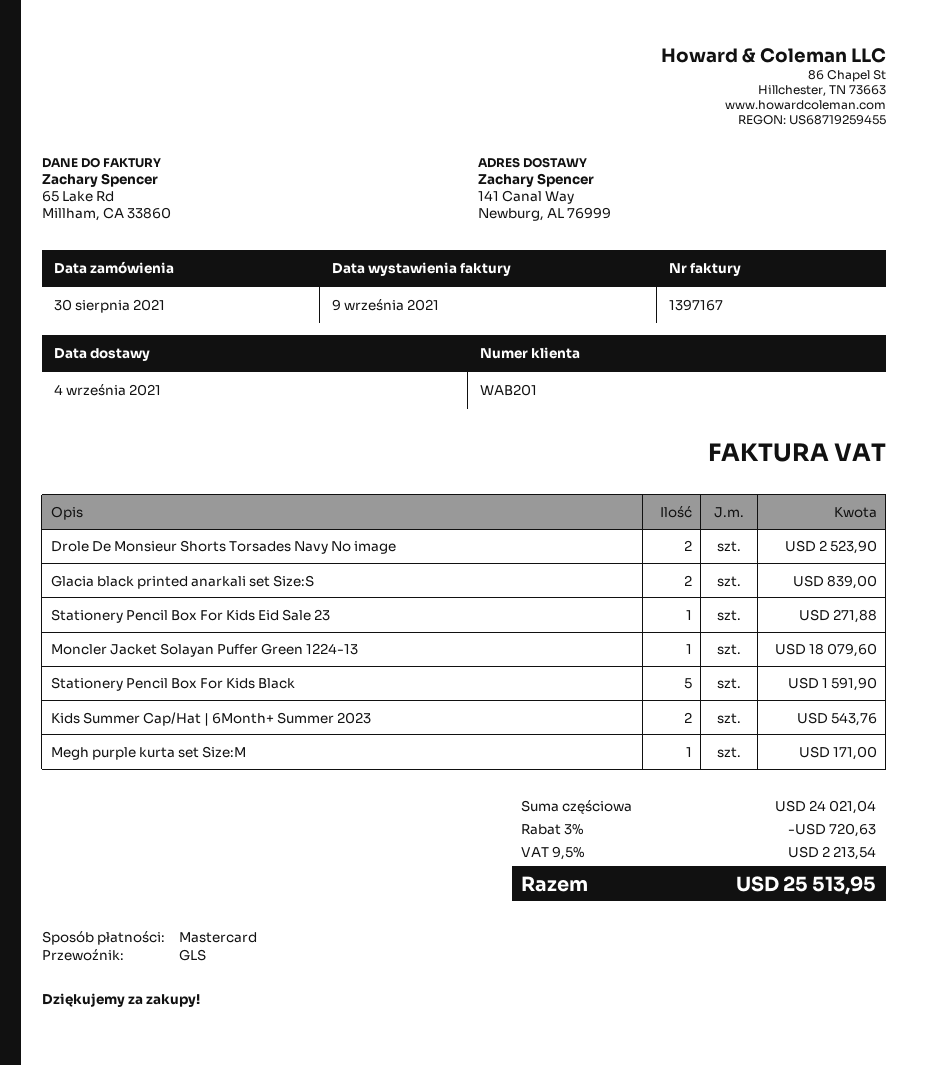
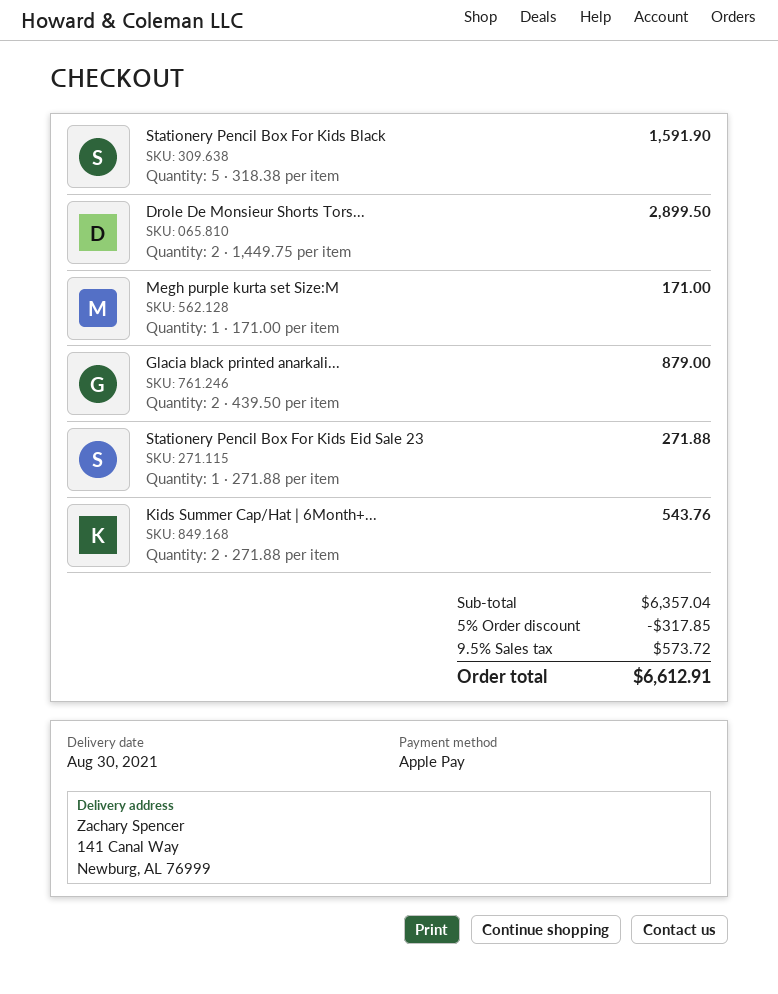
delivery date: 2021-09-04 -> 2021-08-30
payment method: Mastercard -> Apple Pay
Drole De Monsieur Shorts Torsades Navy No image: 2 for 2523.90 -> 2 for 2899.50
Glacia black printed anarkali set Size:S: 2 for 839.00 -> 2 for 879.00
Moncler Jacket Solayan Puffer Green 1224-13: 1 for 18079.60 -> none
subtotal: 24021.04 -> 6357.04
discount: 3% = 720.63 -> 5% = 317.85
tax: 9.5% = 2213.54 -> 9.5% = 573.72
total: 25513.95 -> 6612.91

